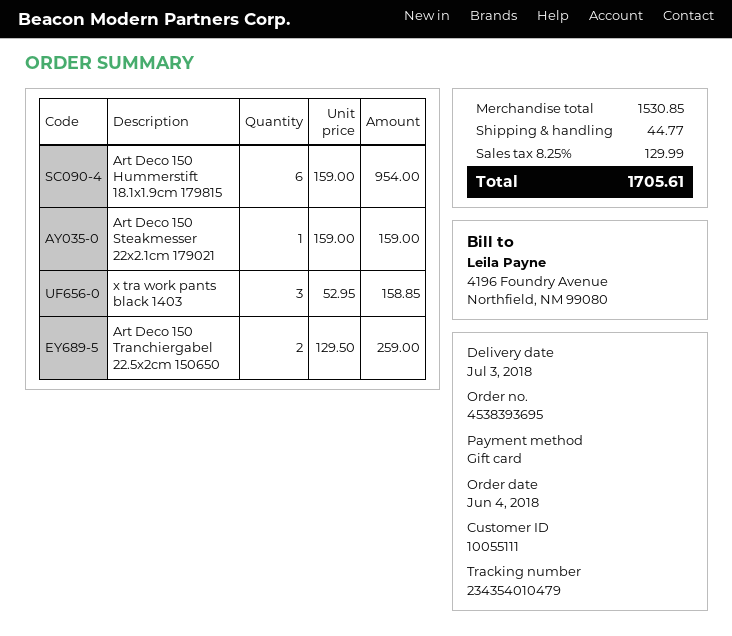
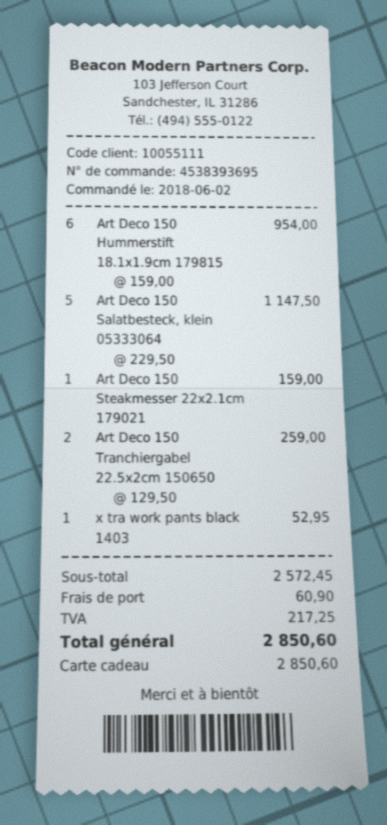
order date: 2018-06-04 -> 2018-06-02
x tra work pants black 1403: 3 x 52.95 = 158.85 -> 1 x 52.95 = 52.95
Art Deco 150 Salatbesteck, klein 05333064: none -> 5 x 229.50 = 1147.50
subtotal: 1530.85 -> 2572.45
shipping: 44.77 -> 60.90
tax: 129.99 -> 217.25
total: 1705.61 -> 2850.60

